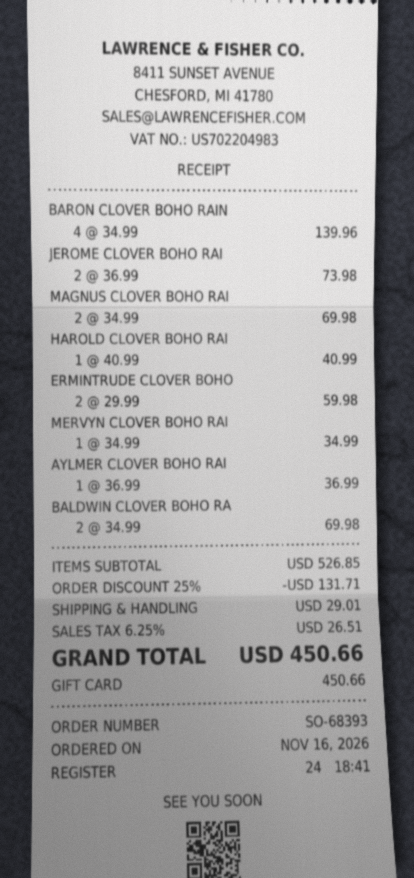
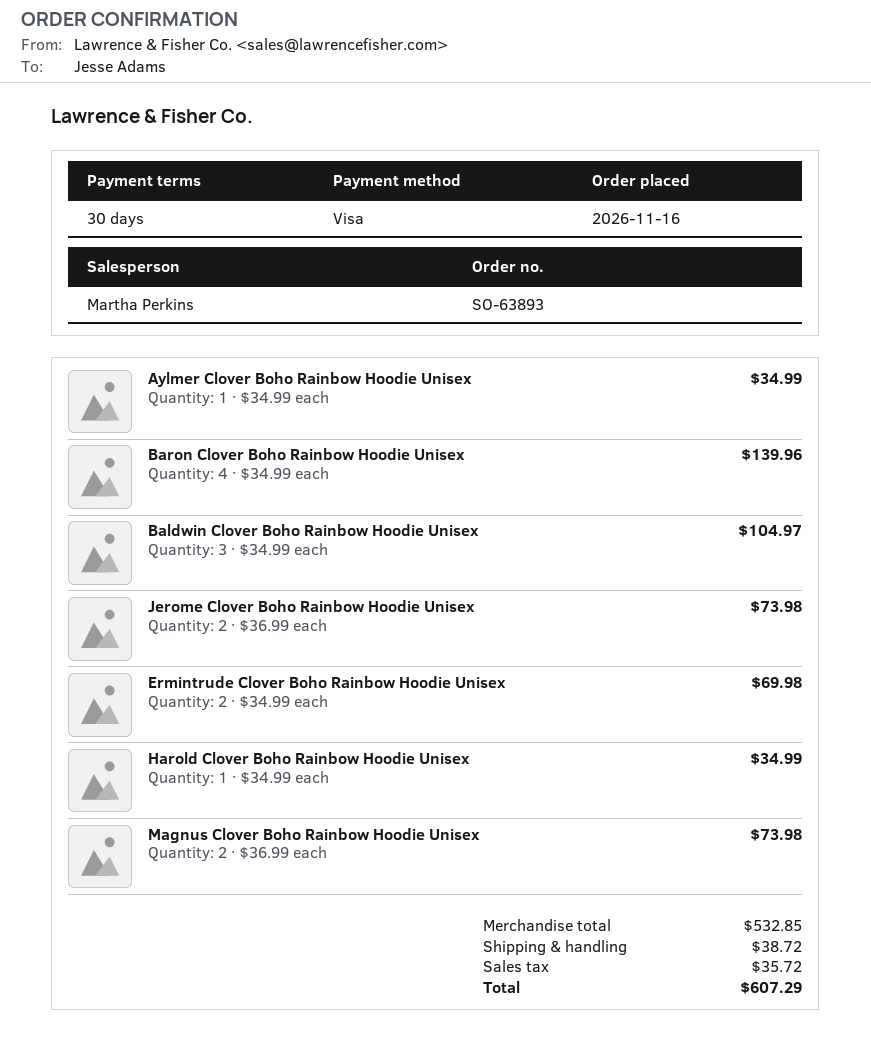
order number: SO-68393 -> SO-63893
payment method: gift card -> Visa
MAGNUS CLOVER BOHO RAI: 2 x 34.99 = 69.98 -> 2 x 36.99 = 73.98
HAROLD CLOVER BOHO RAI: 1 x 40.99 = 40.99 -> 1 x 34.99 = 34.99
ERMINTRUDE CLOVER BOHO: 2 x 29.99 = 59.98 -> 2 x 34.99 = 69.98
MERVYN CLOVER BOHO RAI: 1 x 34.99 = 34.99 -> none
AYLMER CLOVER BOHO RAI: 1 x 36.99 = 36.99 -> 1 x 34.99 = 34.99
BALDWIN CLOVER BOHO RA: 2 x 34.99 = 69.98 -> 3 x 34.99 = 104.97
subtotal: 526.85 -> 532.85
discount: 25% = 131.71 -> none
shipping: 29.01 -> 38.72
tax: 26.51 -> 35.72
total: 450.66 -> 607.29

